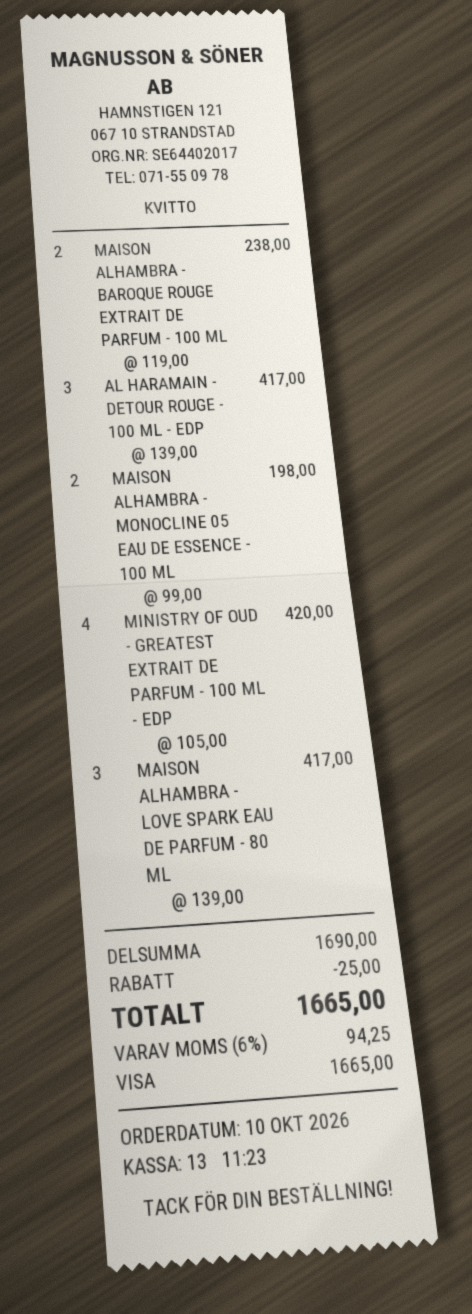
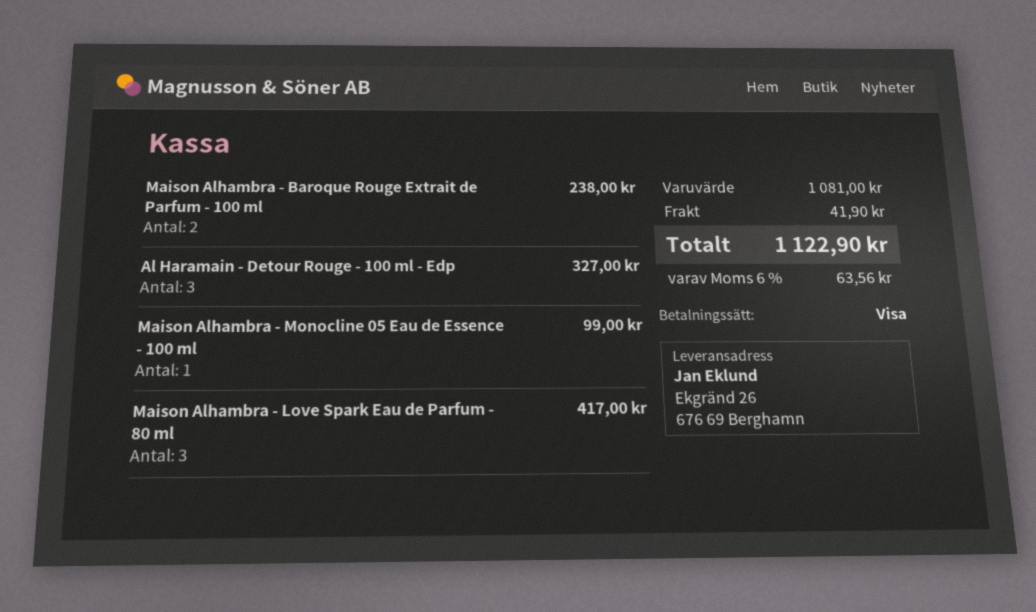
AL HARAMAIN - DETOUR ROUGE - 100 ML - EDP: 3 for 417.00 -> 3 for 327.00
MAISON ALHAMBRA - MONOCLINE 05 EAU DE ESSENCE - 100 ML: 2 for 198.00 -> 1 for 99.00
MINISTRY OF OUD - GREATEST EXTRAIT DE PARFUM - 100 ML - EDP: 4 for 420.00 -> none
subtotal: 1690.00 -> 1081.00
discount: 25.00 -> none
shipping: none -> 41.90
tax: 6% = 94.25 -> 6% = 63.56
total: 1665.00 -> 1122.90

